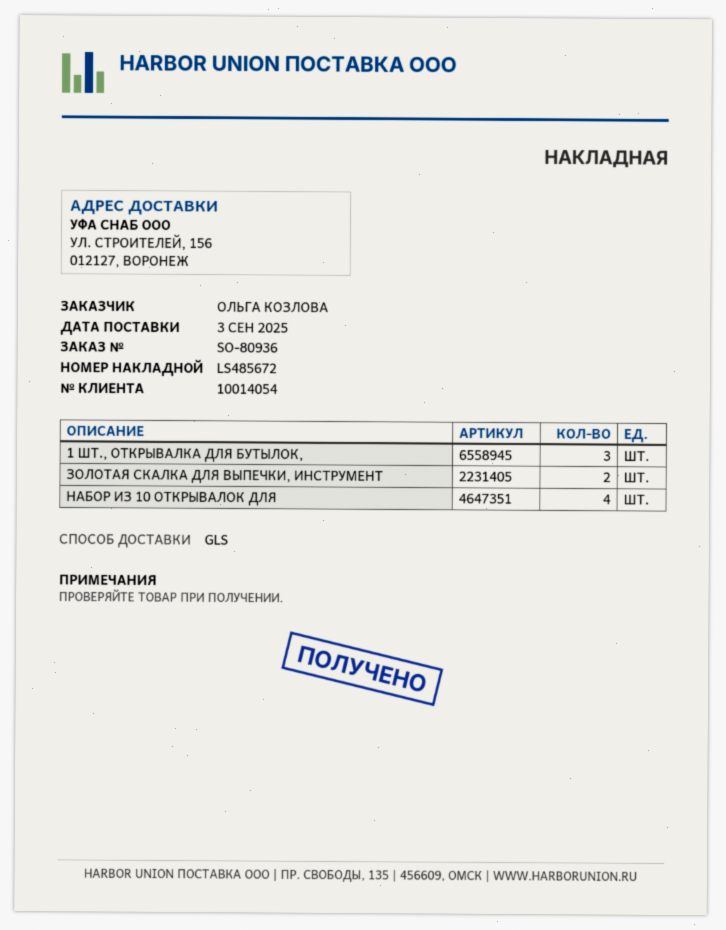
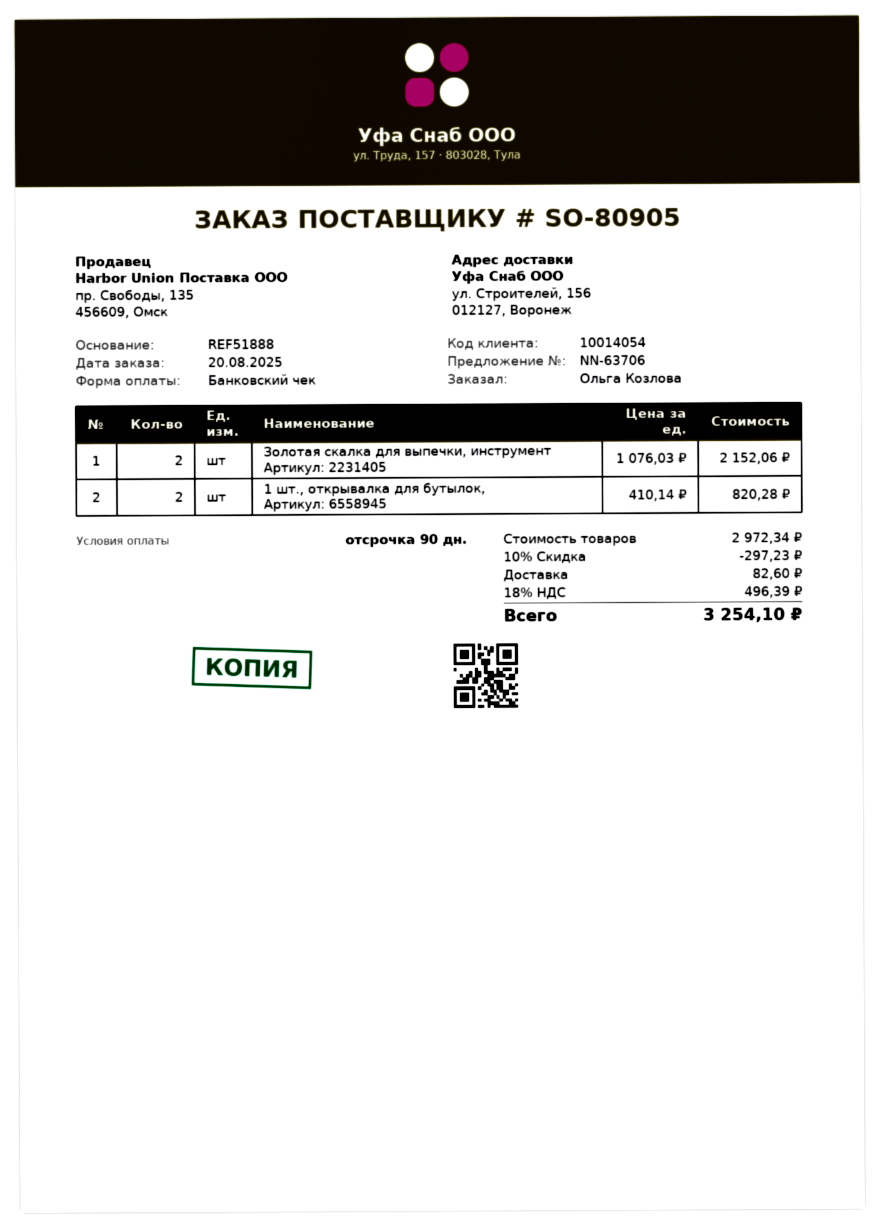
order number: SO-80936 -> SO-80905
1 ШТ., ОТКРЫВАЛКА ДЛЯ БУТЫЛОК,: 3 -> 2
НАБОР ИЗ 10 ОТКРЫВАЛОК ДЛЯ: 4 -> none

